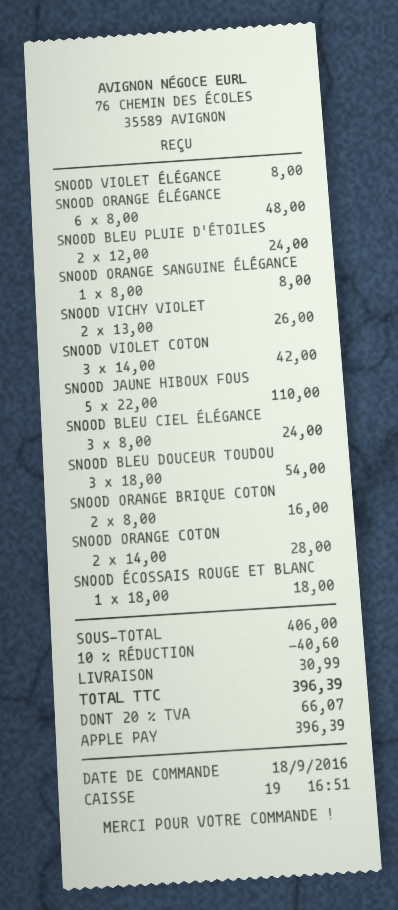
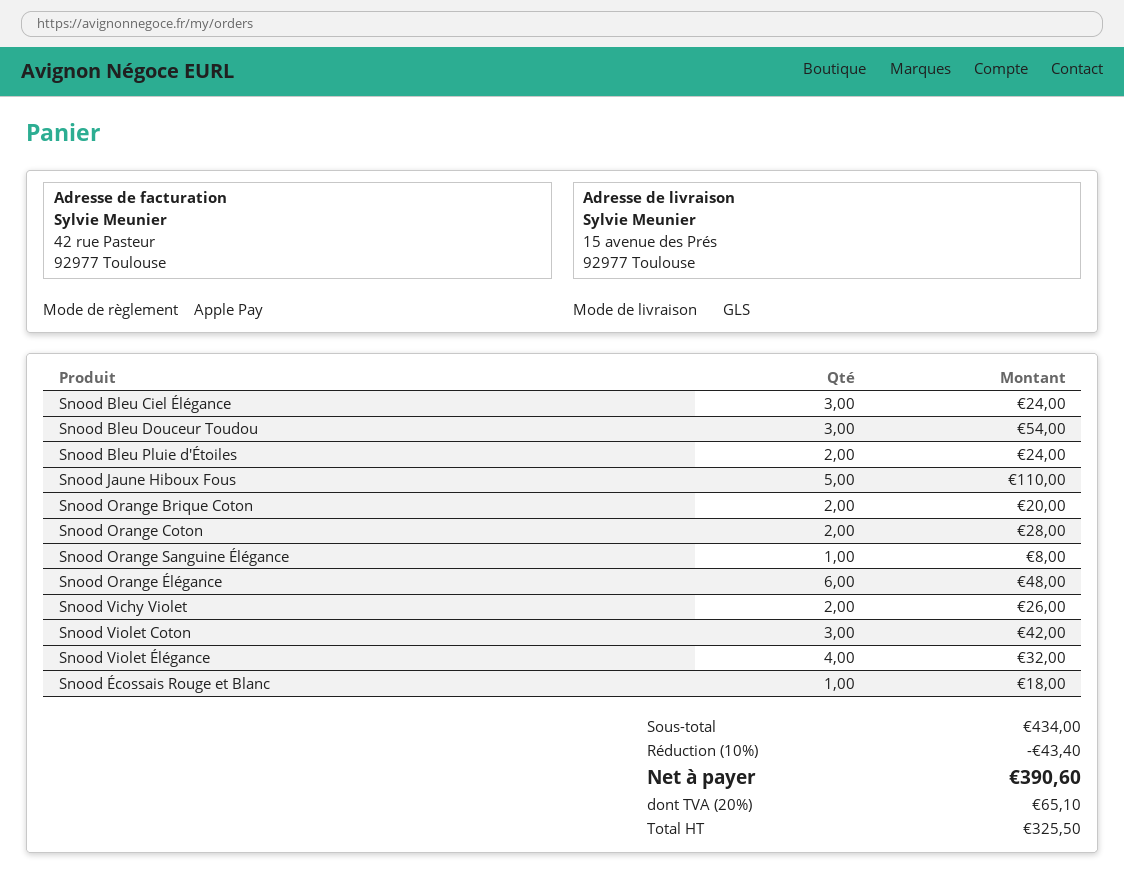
SNOOD VIOLET ÉLÉGANCE: 1 for 8.00 -> 4 for 32.00
SNOOD ORANGE BRIQUE COTON: 2 for 16.00 -> 2 for 20.00
subtotal: 406.00 -> 434.00
discount: 10% = 40.60 -> 10% = 43.40
shipping: 30.99 -> none
tax: 20% = 66.07 -> 20% = 65.10
total: 396.39 -> 390.60

